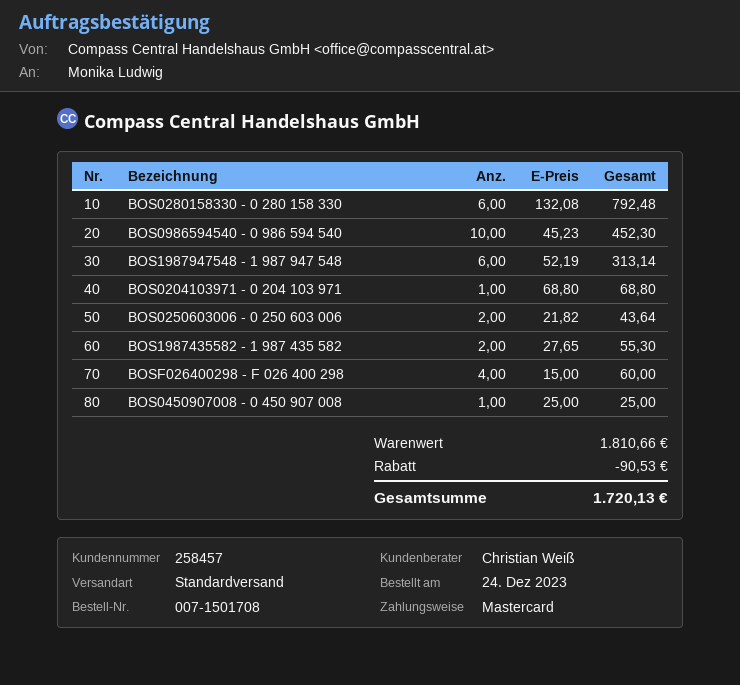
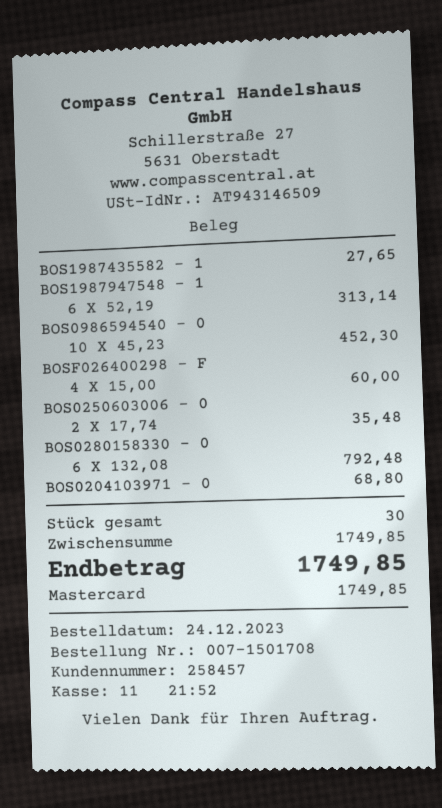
BOS0250603006 - 0 250 603 006: 2 x 21.82 = 43.64 -> 2 x 17.74 = 35.48
BOS1987435582 - 1 987 435 582: 2 x 27.65 = 55.30 -> 1 x 27.65 = 27.65
BOS0450907008 - 0 450 907 008: 1 x 25.00 = 25.00 -> none
subtotal: 1810.66 -> 1749.85
discount: 90.53 -> none
total: 1720.13 -> 1749.85

